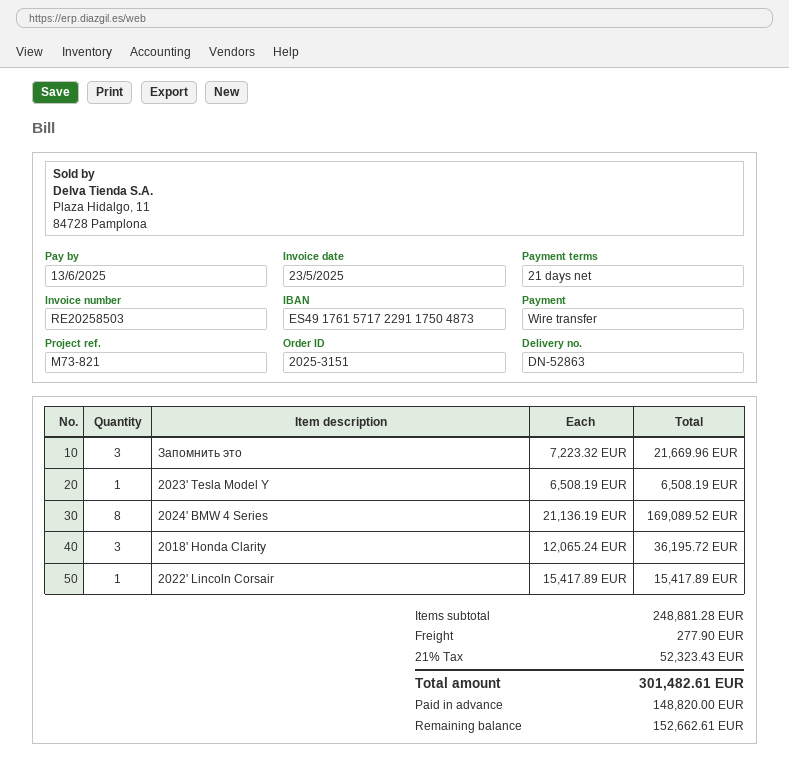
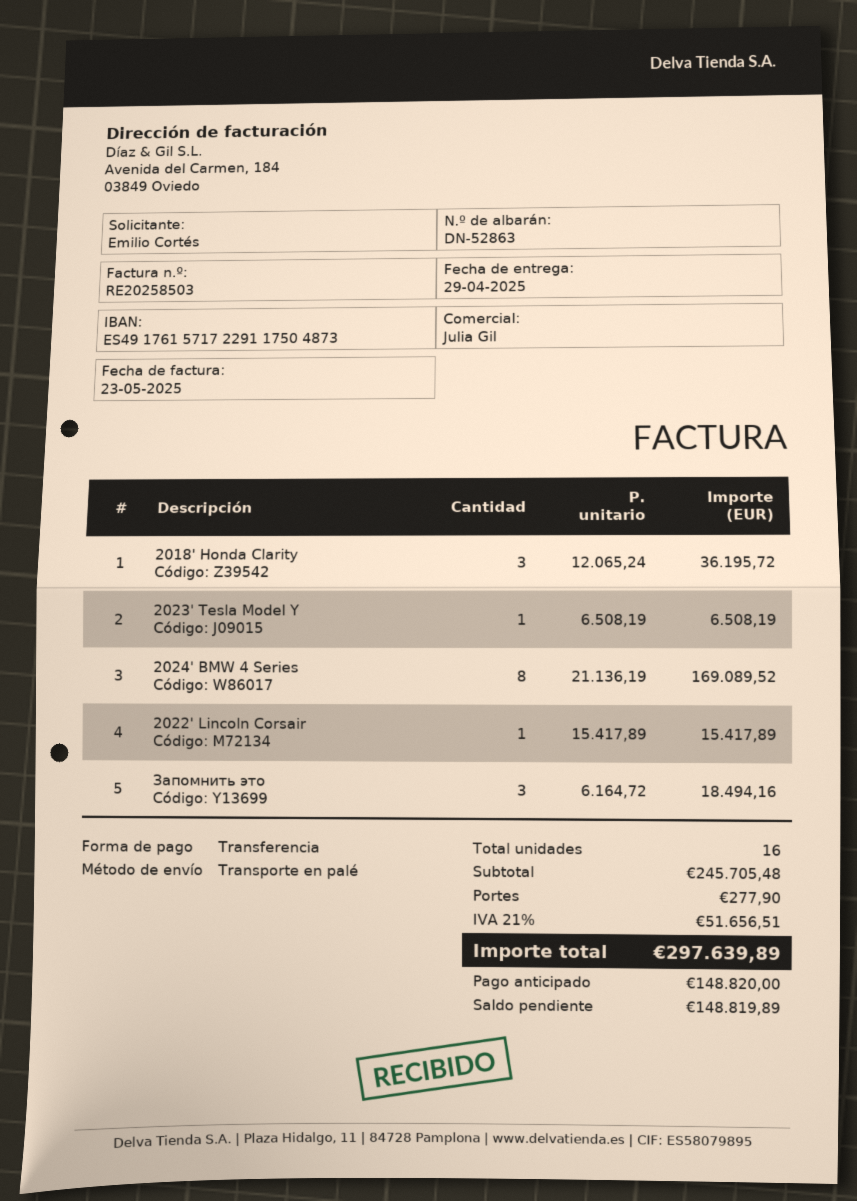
Запомнить это: 3 x 7223.32 = 21669.96 -> 3 x 6164.72 = 18494.16
subtotal: 248881.28 -> 245705.48
tax: 21% = 52323.43 -> 21% = 51656.51
total: 301482.61 -> 297639.89
balance: 152662.61 -> 148819.89

